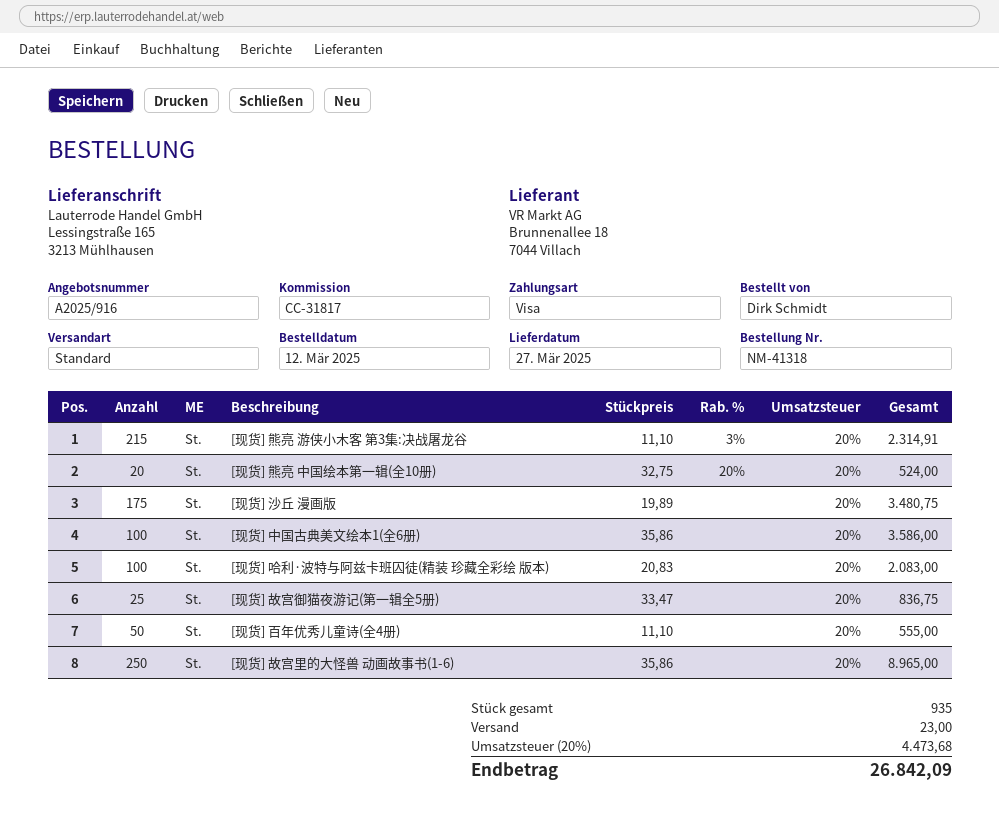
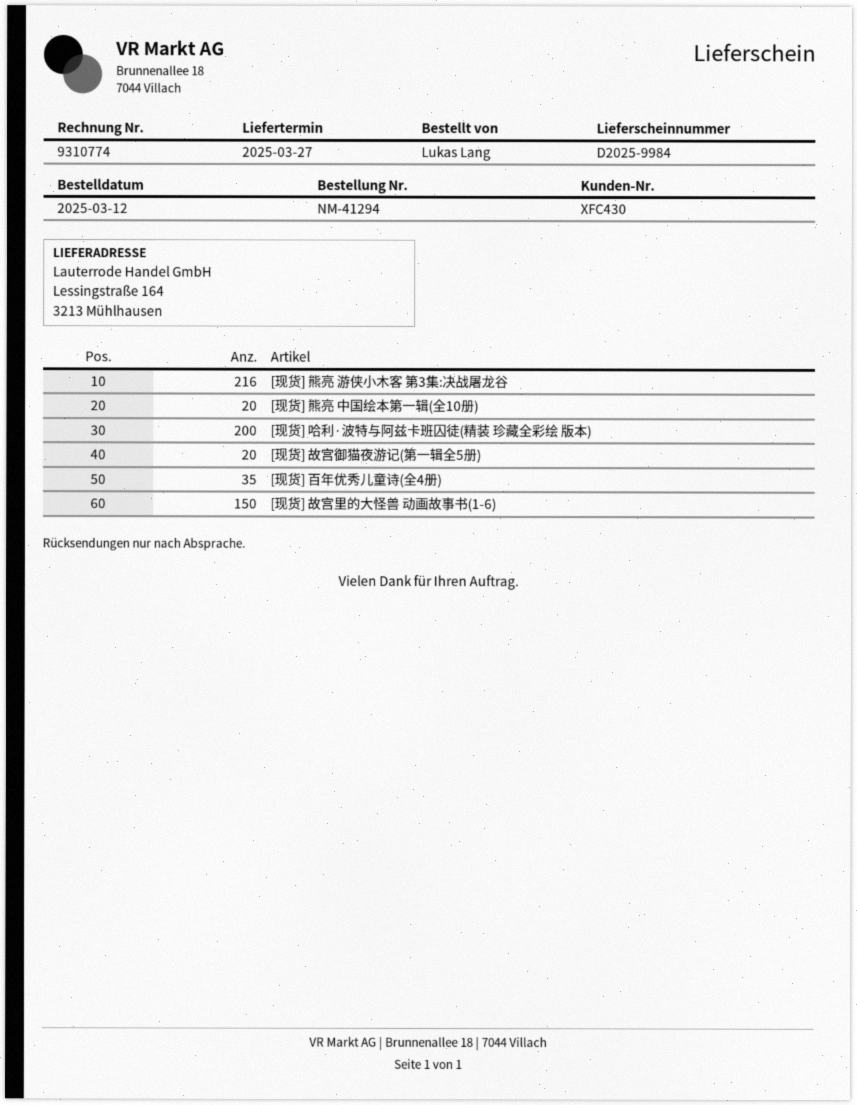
order number: NM-41318 -> NM-41294
ordered by: Dirk Schmidt -> Lukas Lang
ship to: Lessingstraße 165, 3213 Mühlhausen -> Lessingstraße 164, 3213 Mühlhausen
[现货] 熊亮 游侠小木客 第3集:决战屠龙谷: 215 -> 216
[现货] 沙丘 漫画版: 175 -> none
[现货] 中国古典美文绘本1(全6册): 100 -> none
[现货] 哈利·波特与阿兹卡班囚徒(精装 珍藏全彩绘 版本): 100 -> 200
[现货] 故宫御猫夜游记(第一辑全5册): 25 -> 20
[现货] 百年优秀儿童诗(全4册): 50 -> 35
[现货] 故宫里的大怪兽 动画故事书(1-6): 250 -> 150

